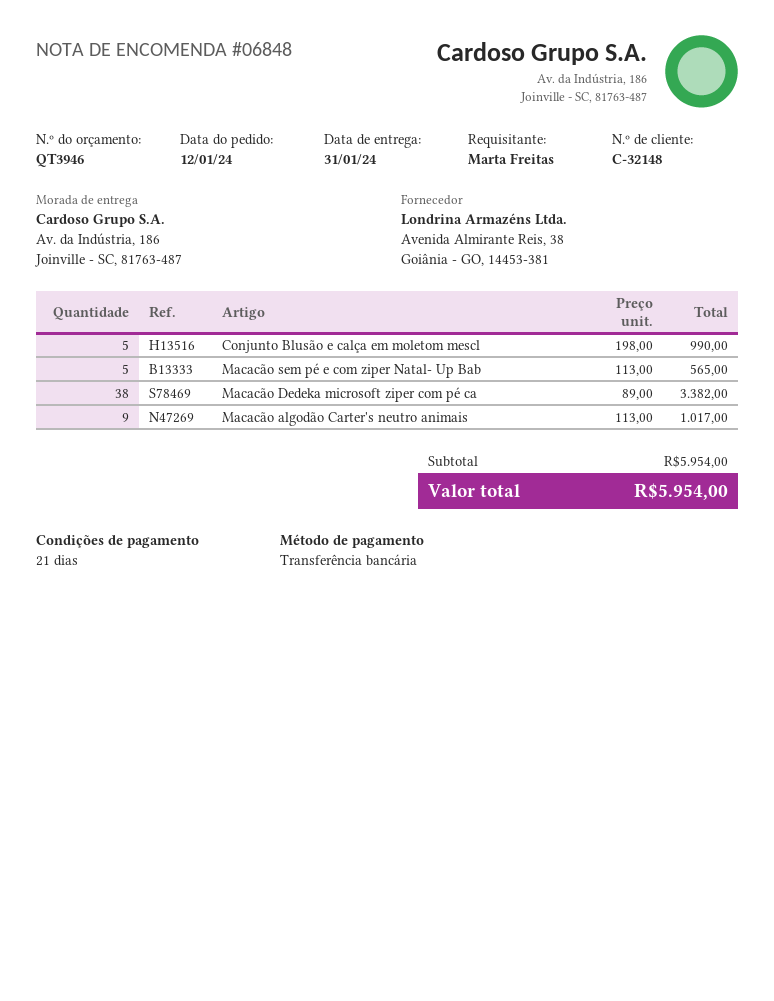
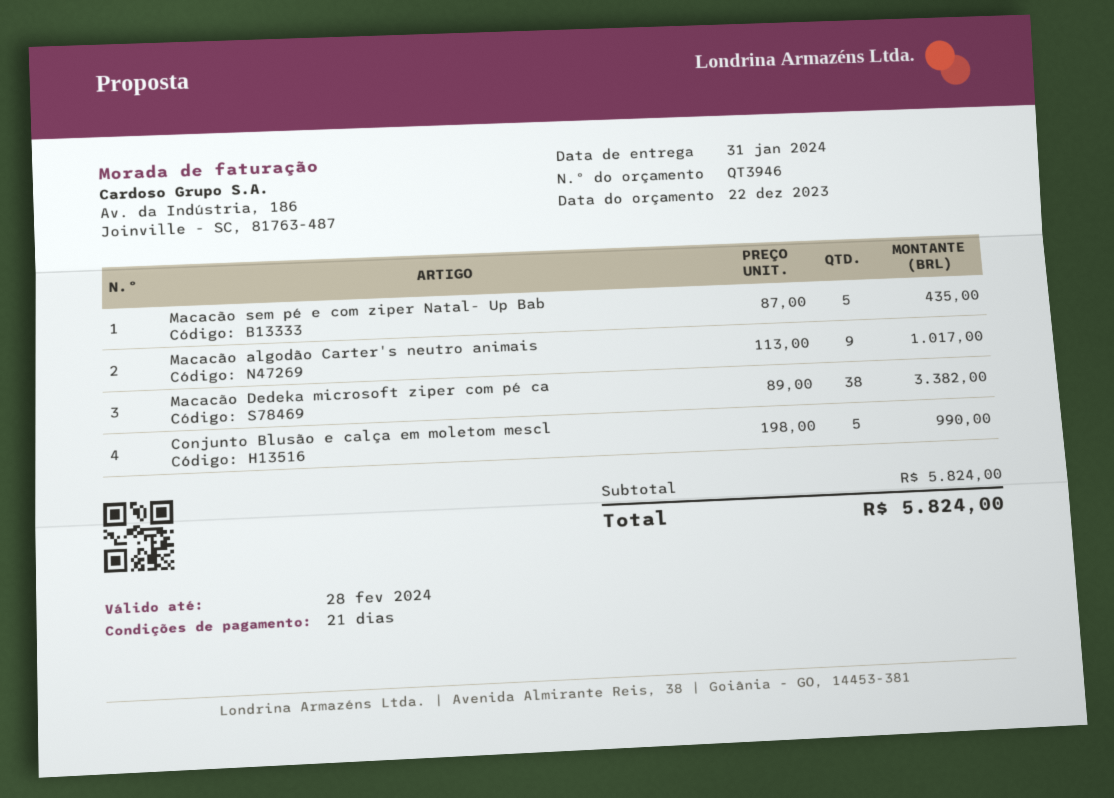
Macacão sem pé e com ziper Natal- Up Bab: 5 x 113.00 = 565.00 -> 5 x 87.00 = 435.00
subtotal: 5954.00 -> 5824.00
total: 5954.00 -> 5824.00

